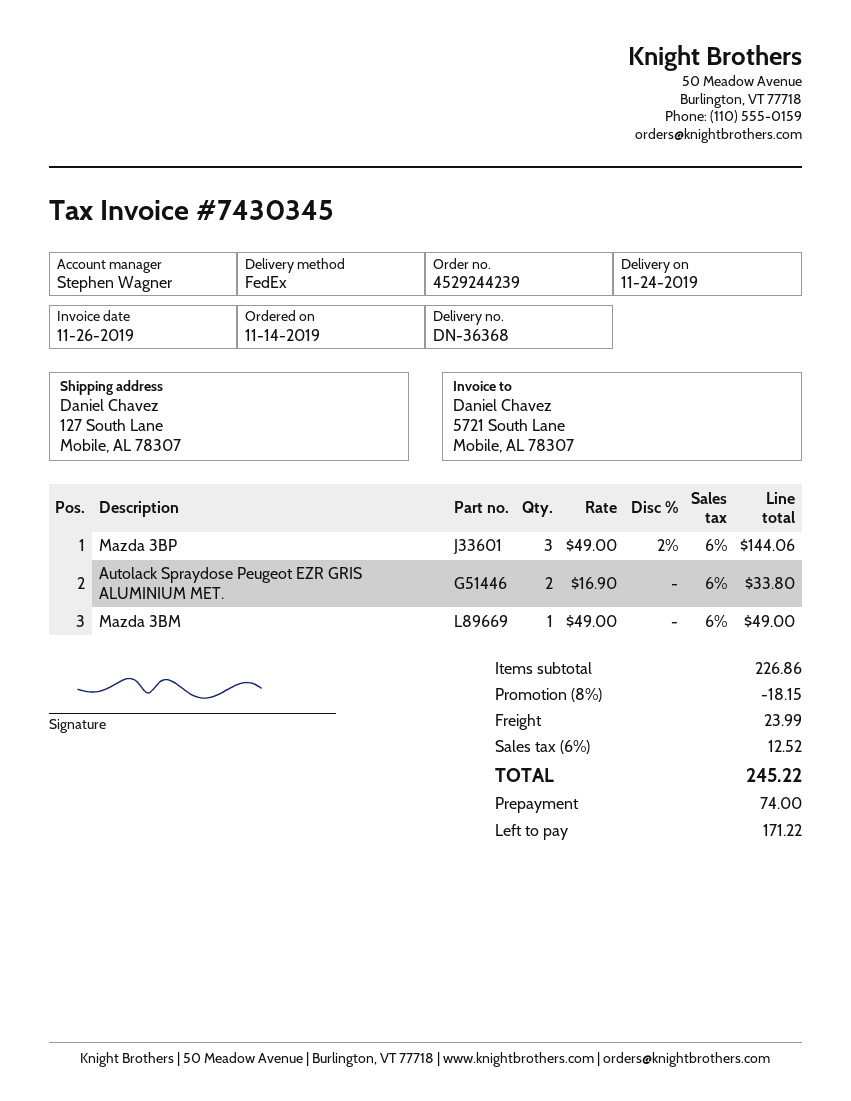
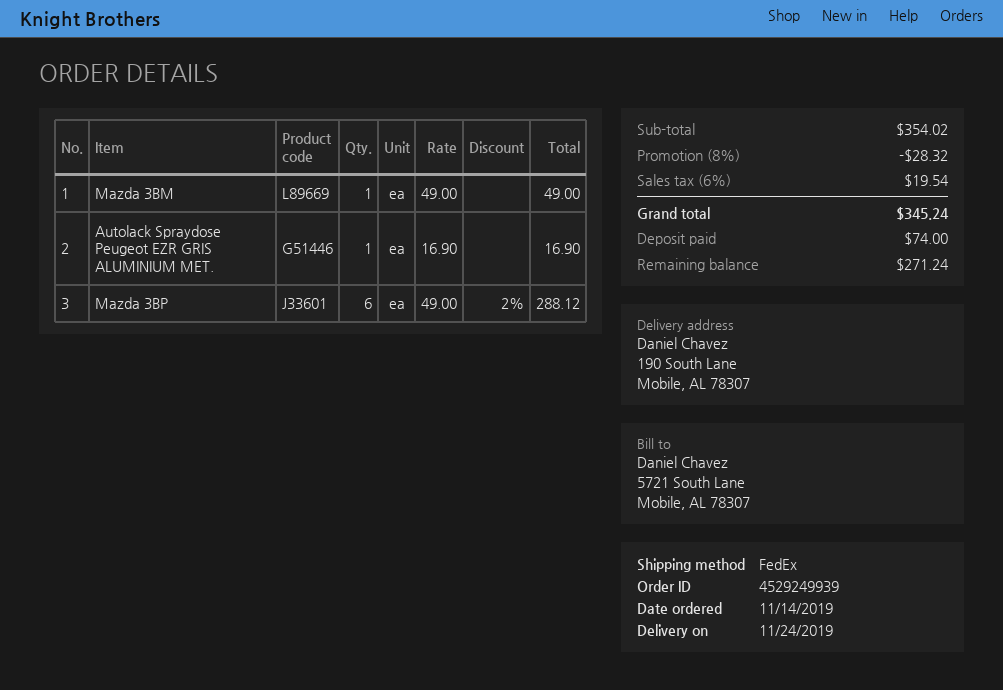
order number: 4529244239 -> 4529249939
ship to: 127 South Lane, Mobile, AL 78307 -> 190 South Lane, Mobile, AL 78307
Mazda 3BP: 3 x 49.00 - 2% = 144.06 -> 6 x 49.00 - 2% = 288.12
Autolack Spraydose Peugeot EZR GRIS ALUMINIUM MET.: 2 x 16.90 = 33.80 -> 1 x 16.90 = 16.90
subtotal: 226.86 -> 354.02
discount: 8% = 18.15 -> 8% = 28.32
shipping: 23.99 -> none
tax: 6% = 12.52 -> 6% = 19.54
total: 245.22 -> 345.24
balance: 171.22 -> 271.24

